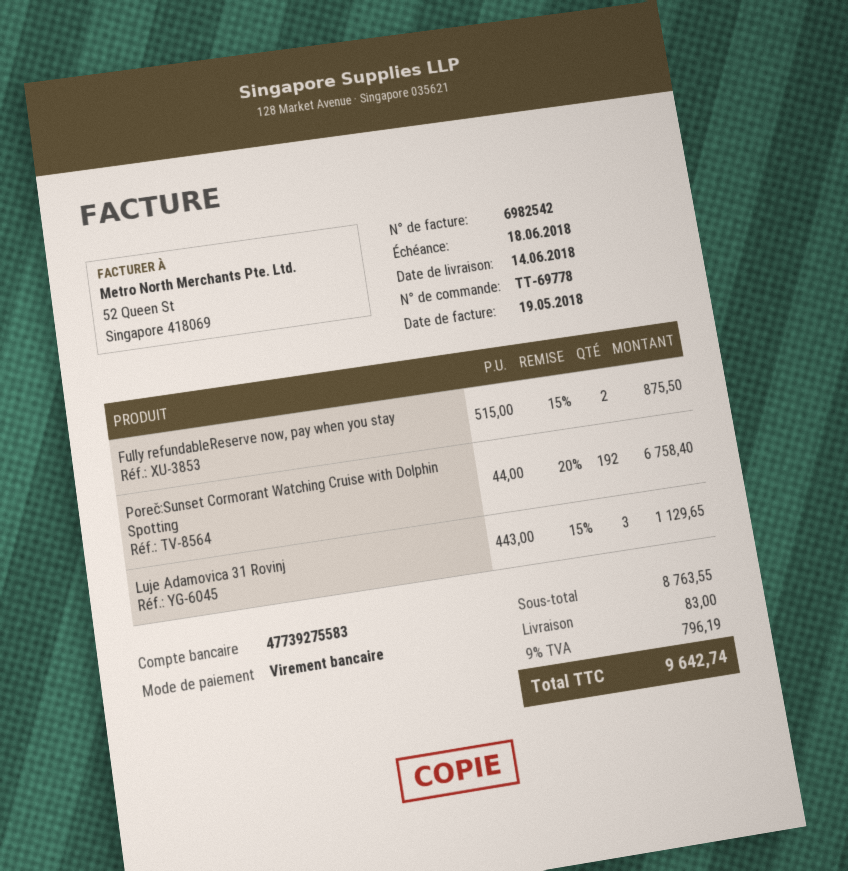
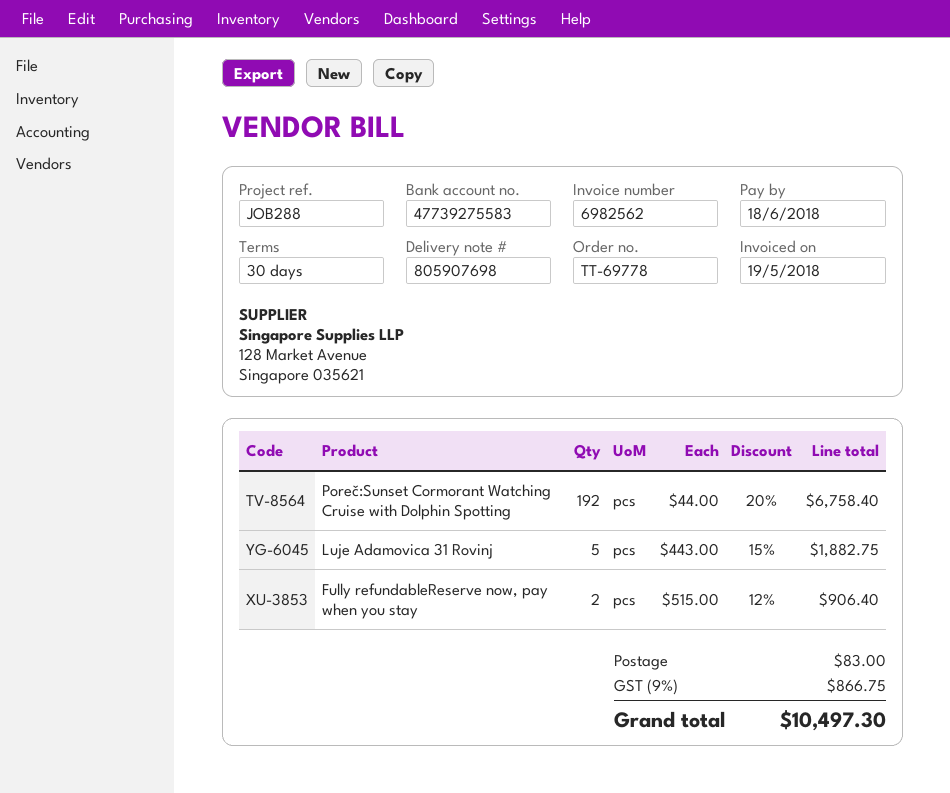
invoice number: 6982542 -> 6982562
Fully refundableReserve now, pay when you stay: 2 x 515.00 - 15% = 875.50 -> 2 x 515.00 - 12% = 906.40
Luje Adamovica 31 Rovinj: 3 x 443.00 - 15% = 1129.65 -> 5 x 443.00 - 15% = 1882.75
tax: 9% = 796.19 -> 9% = 866.75
total: 9642.74 -> 10497.30

